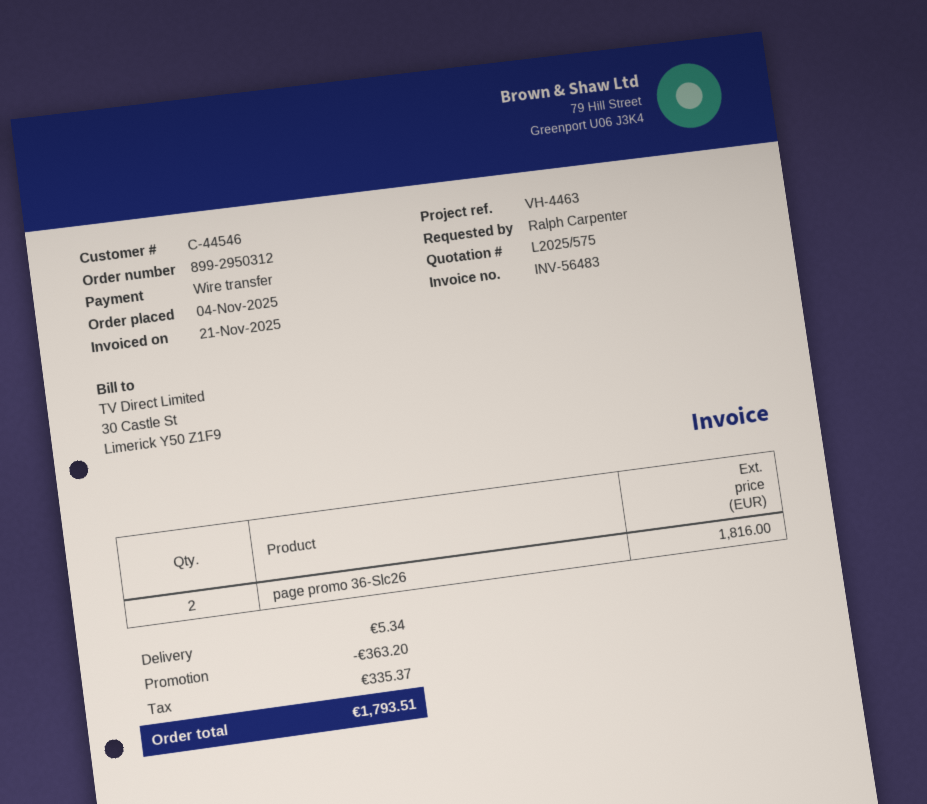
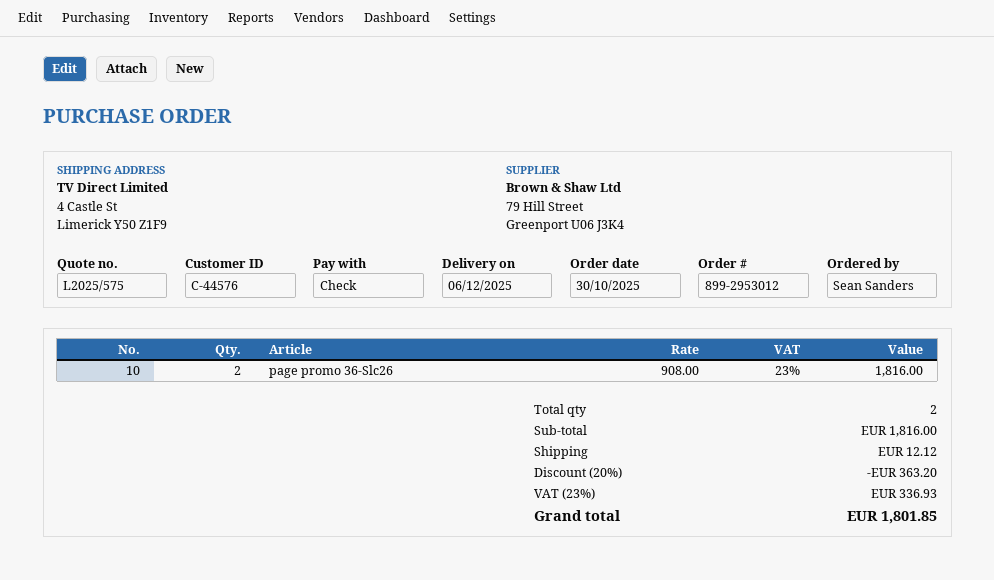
order number: 899-2950312 -> 899-2953012
order date: 2025-11-04 -> 2025-10-30
customer number: C-44546 -> C-44576
ordered by: Ralph Carpenter -> Sean Sanders
payment method: bank transfer -> cheque
shipping: 5.34 -> 12.12
tax: 335.37 -> 336.93
total: 1793.51 -> 1801.85

